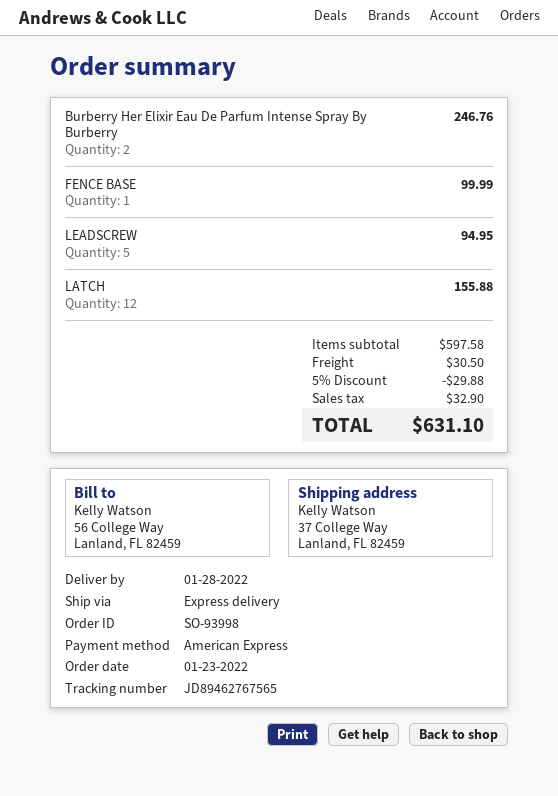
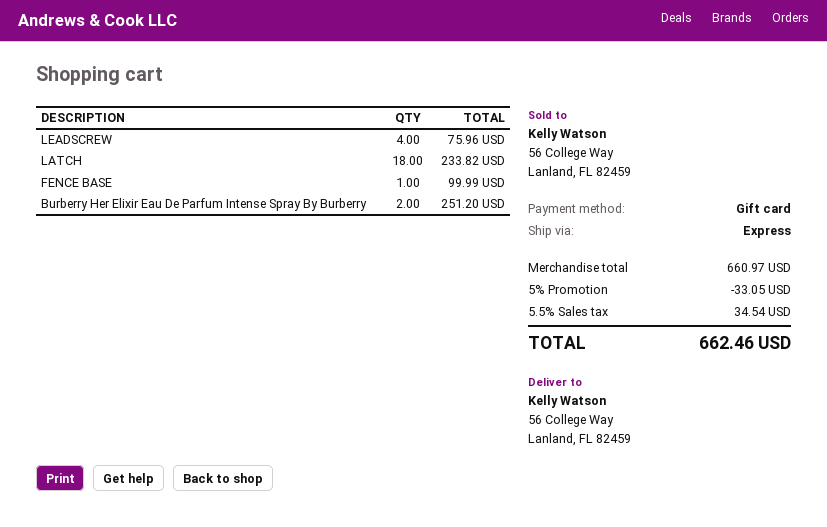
payment method: American Express -> gift card
ship to: 37 College Way, Lanland, FL 82459 -> 56 College Way, Lanland, FL 82459
Burberry Her Elixir Eau De Parfum Intense Spray By Burberry: 2 for 246.76 -> 2 for 251.20
LEADSCREW: 5 for 94.95 -> 4 for 75.96
LATCH: 12 for 155.88 -> 18 for 233.82
subtotal: 597.58 -> 660.97
discount: 5% = 29.88 -> 5% = 33.05
shipping: 30.50 -> none
tax: 32.90 -> 34.54
total: 631.10 -> 662.46

